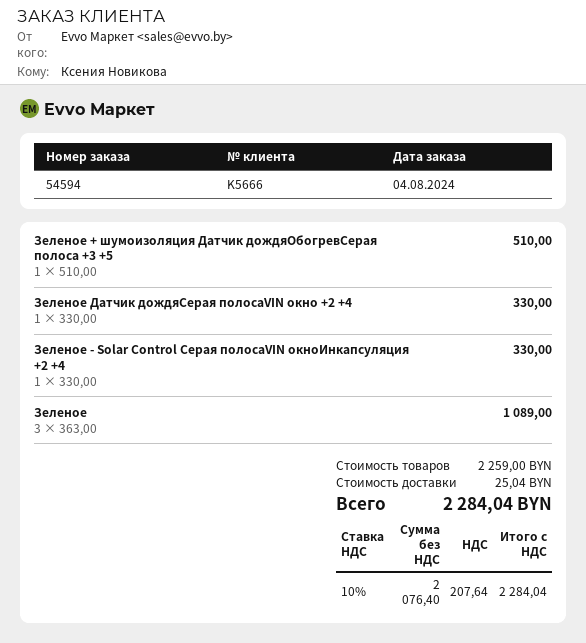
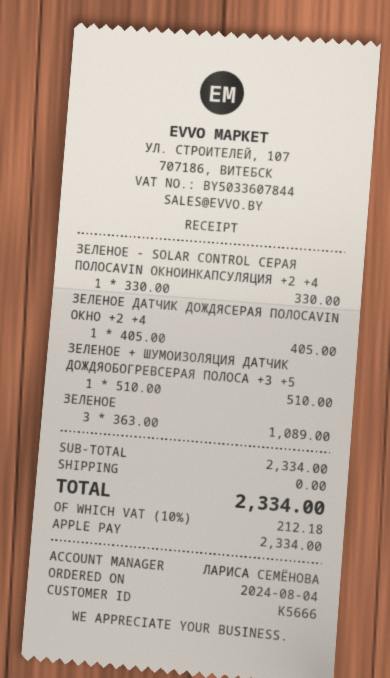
Зеленое Датчик дождяСерая полосаVIN окно +2 +4: 1 x 330.00 = 330.00 -> 1 x 405.00 = 405.00
subtotal: 2259.00 -> 2334.00
shipping: 25.04 -> 0.00
tax: 10% = 207.64 -> 10% = 212.18
total: 2284.04 -> 2334.00

